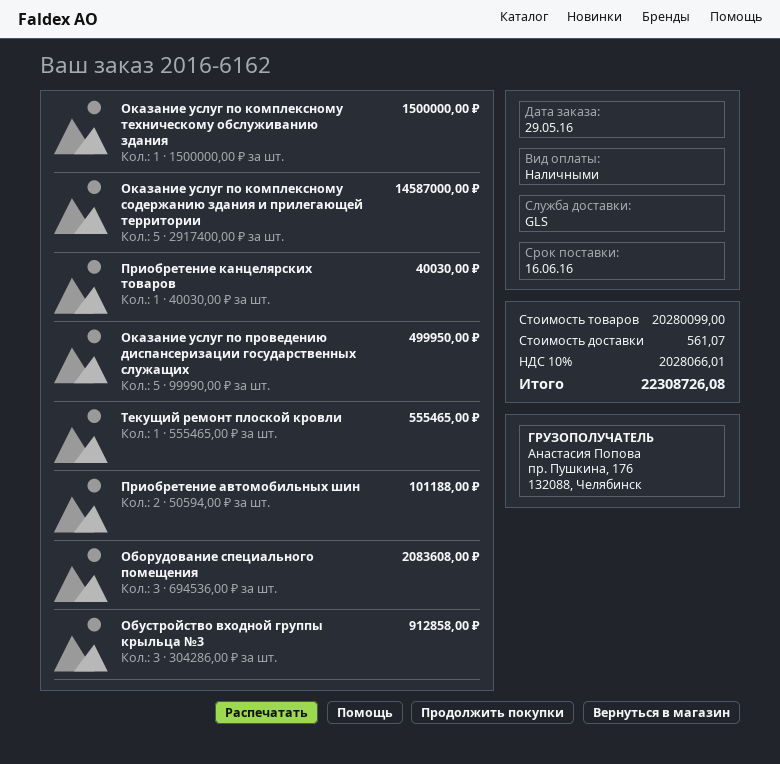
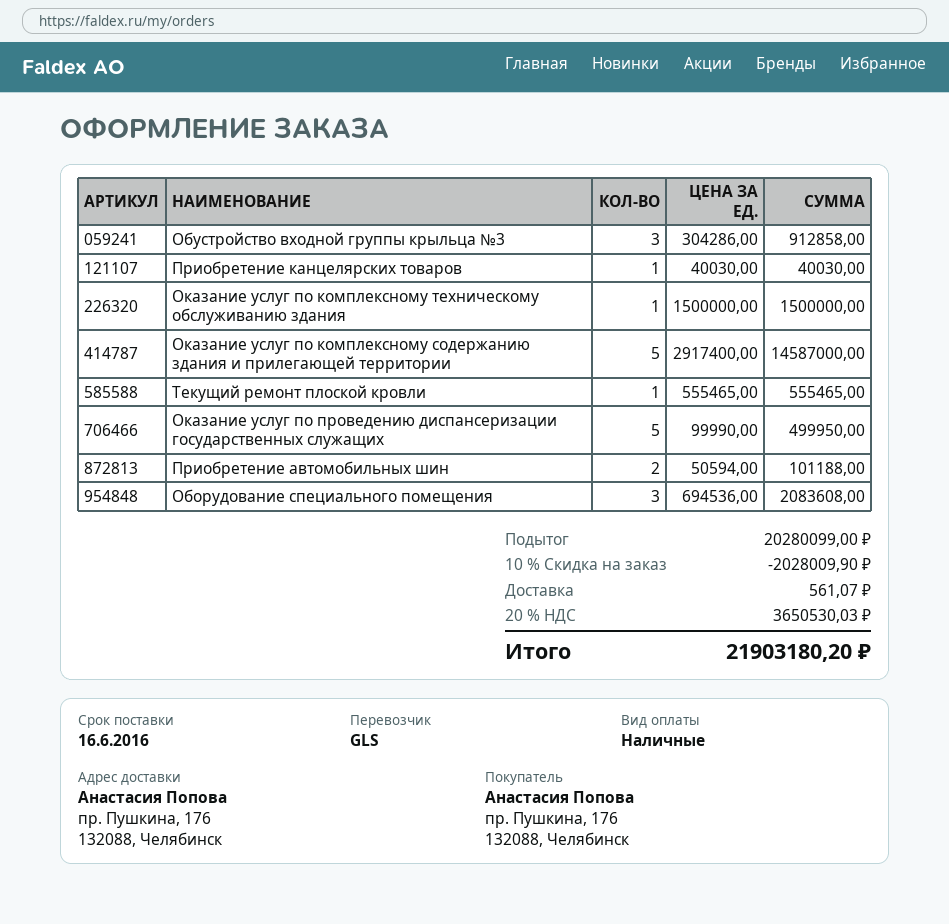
discount: none -> 10% = 2028009.90
tax: 10% = 2028066.01 -> 20% = 3650530.03
total: 22308726.08 -> 21903180.20

